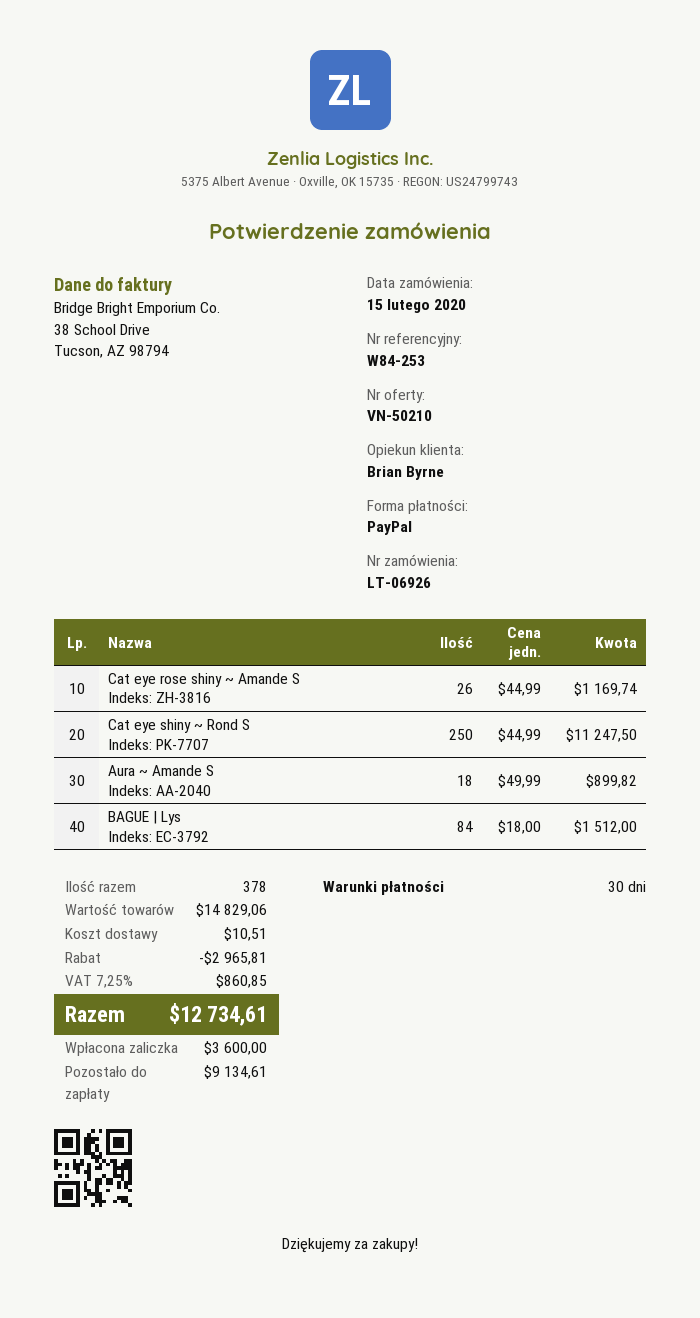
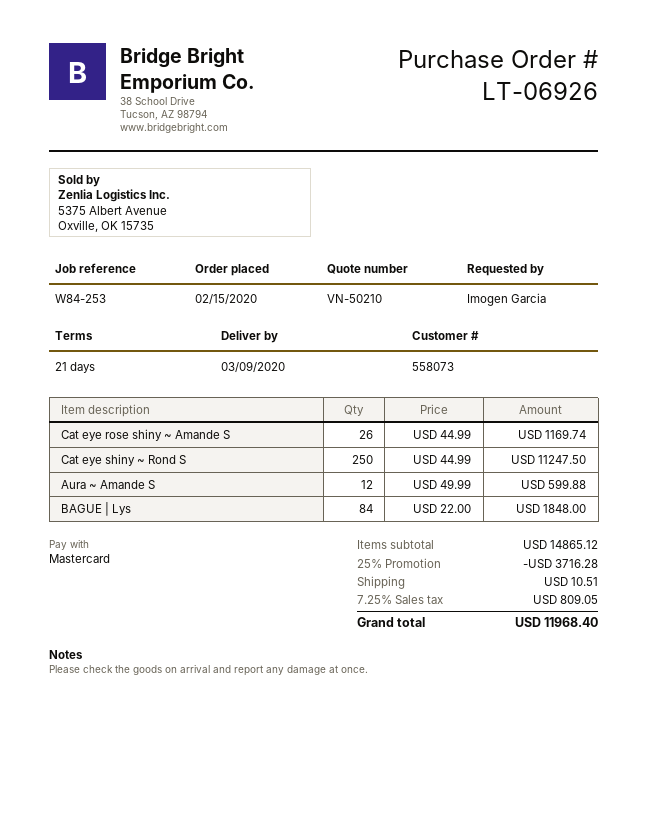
payment terms: 30 days -> 21 days
payment method: PayPal -> Mastercard
Aura ~ Amande S: 18 x 49.99 = 899.82 -> 12 x 49.99 = 599.88
BAGUE | Lys: 84 x 18.00 = 1512.00 -> 84 x 22.00 = 1848.00
subtotal: 14829.06 -> 14865.12
discount: 2965.81 -> 3716.28
tax: 7.25% = 860.85 -> 7.25% = 809.05
total: 12734.61 -> 11968.40

